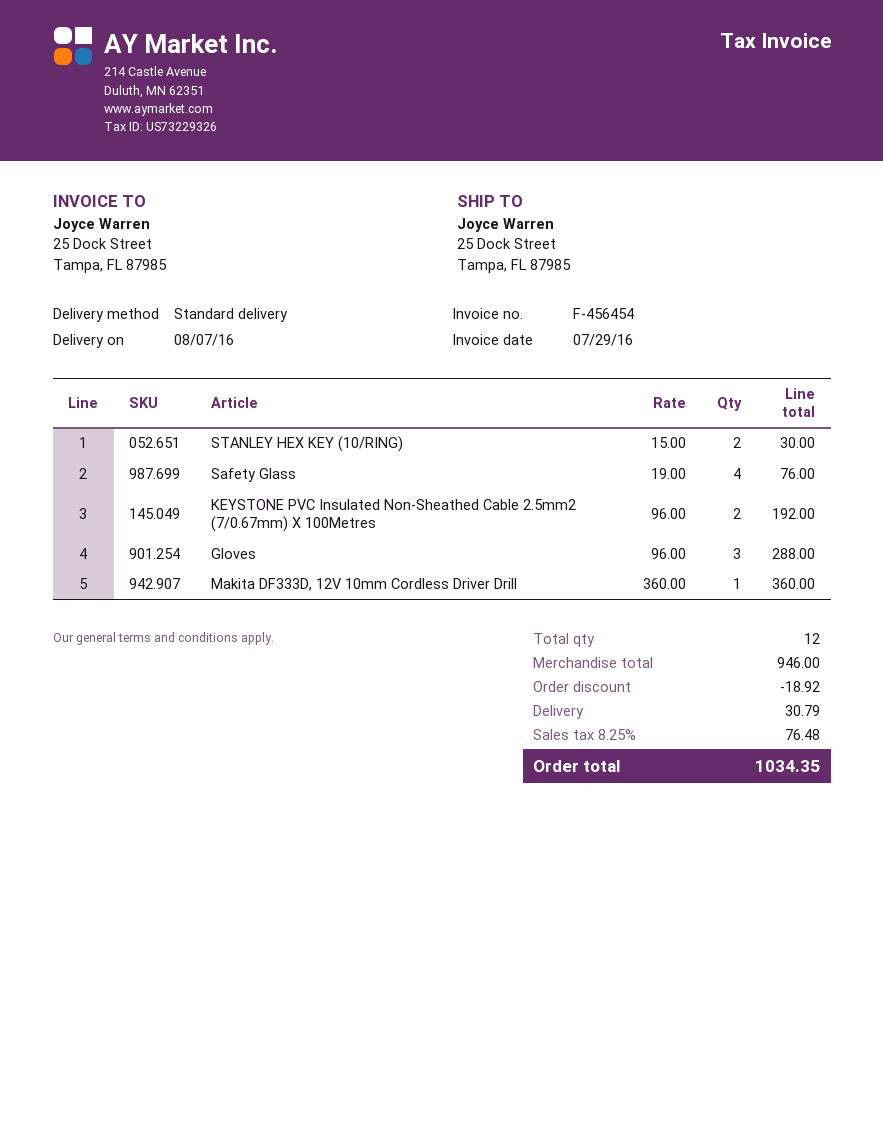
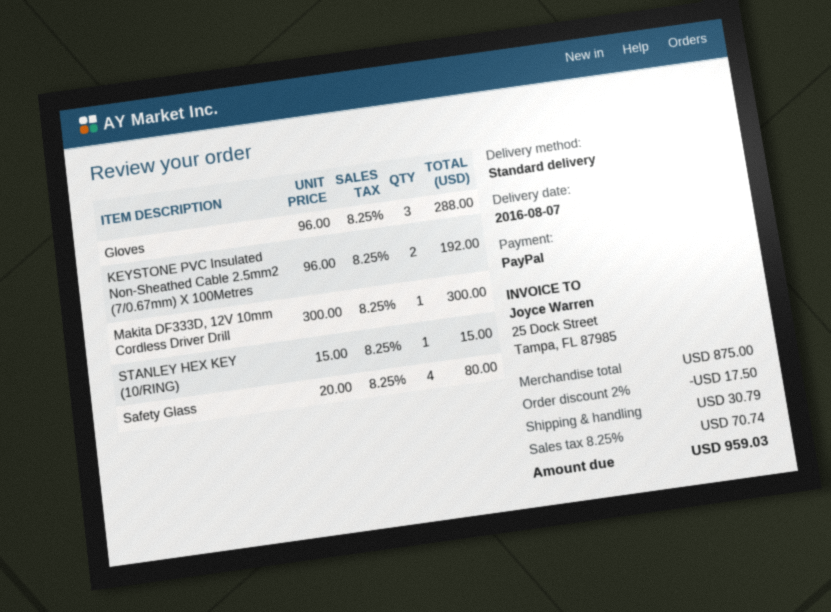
STANLEY HEX KEY (10/RING): 2 x 15.00 = 30.00 -> 1 x 15.00 = 15.00
Safety Glass: 4 x 19.00 = 76.00 -> 4 x 20.00 = 80.00
Makita DF333D, 12V 10mm Cordless Driver Drill: 1 x 360.00 = 360.00 -> 1 x 300.00 = 300.00
subtotal: 946.00 -> 875.00
discount: 18.92 -> 17.50
tax: 8.25% = 76.48 -> 8.25% = 70.74
total: 1034.35 -> 959.03

